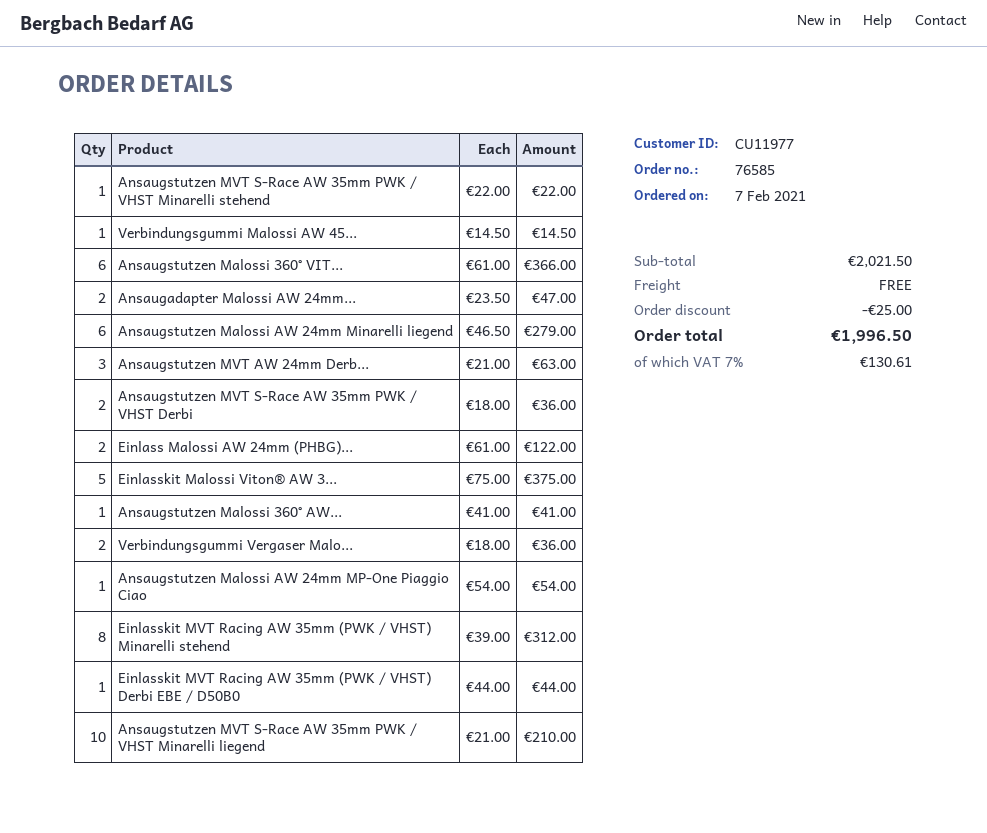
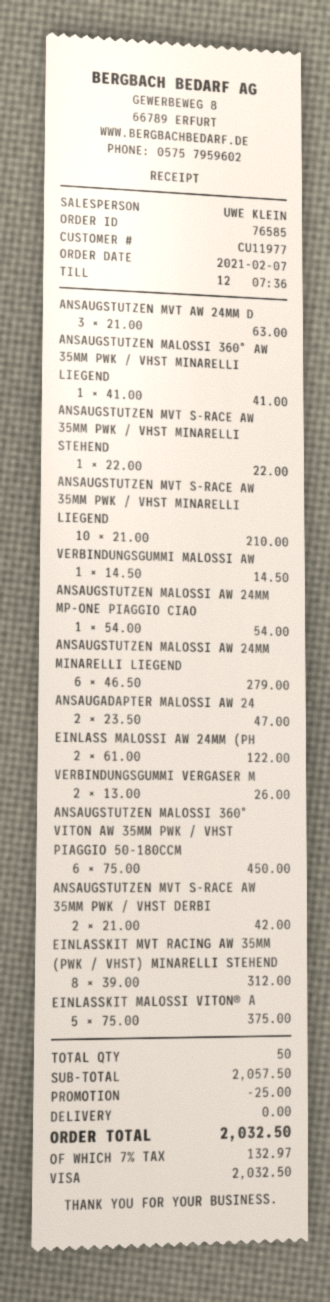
Ansaugstutzen Malossi 360° VIT...: 6 x 61.00 = 366.00 -> 6 x 75.00 = 450.00
Ansaugstutzen MVT S-Race AW 35mm PWK / VHST Derbi: 2 x 18.00 = 36.00 -> 2 x 21.00 = 42.00
Verbindungsgummi Vergaser Malo...: 2 x 18.00 = 36.00 -> 2 x 13.00 = 26.00
Einlasskit MVT Racing AW 35mm (PWK / VHST) Derbi EBE / D50B0: 1 x 44.00 = 44.00 -> none
subtotal: 2021.50 -> 2057.50
tax: 7% = 130.61 -> 7% = 132.97
total: 1996.50 -> 2032.50

